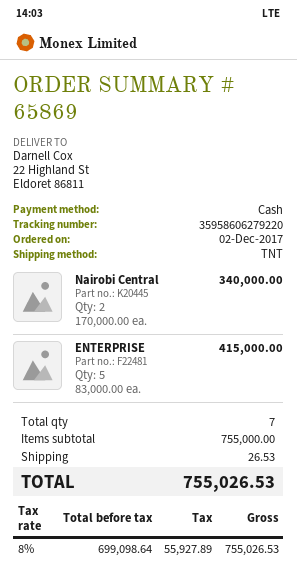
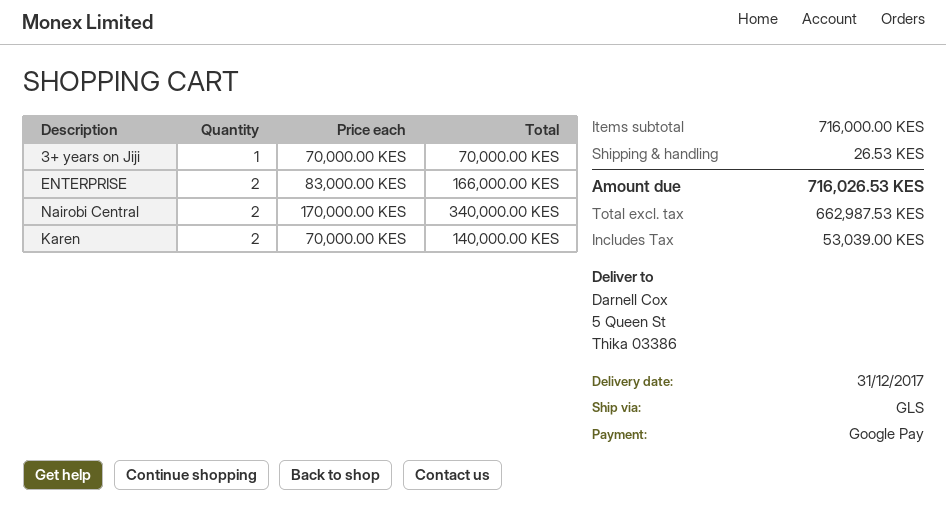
payment method: cash -> Google Pay
shipping method: TNT -> GLS
ship to: 22 Highland St, Eldoret 86811 -> 5 Queen St, Thika 03386
ENTERPRISE: 5 x 83000.00 = 415000.00 -> 2 x 83000.00 = 166000.00
3+ years on Jiji: none -> 1 x 70000.00 = 70000.00
Karen: none -> 2 x 70000.00 = 140000.00
subtotal: 755000.00 -> 716000.00
net: 699098.64 -> 662987.53
tax: 55927.89 -> 53039.00
total: 755026.53 -> 716026.53

